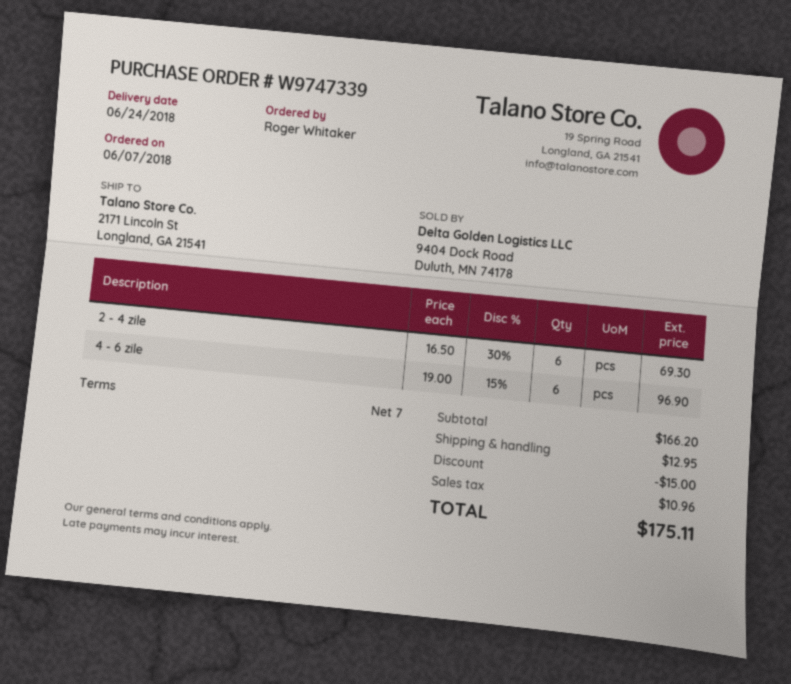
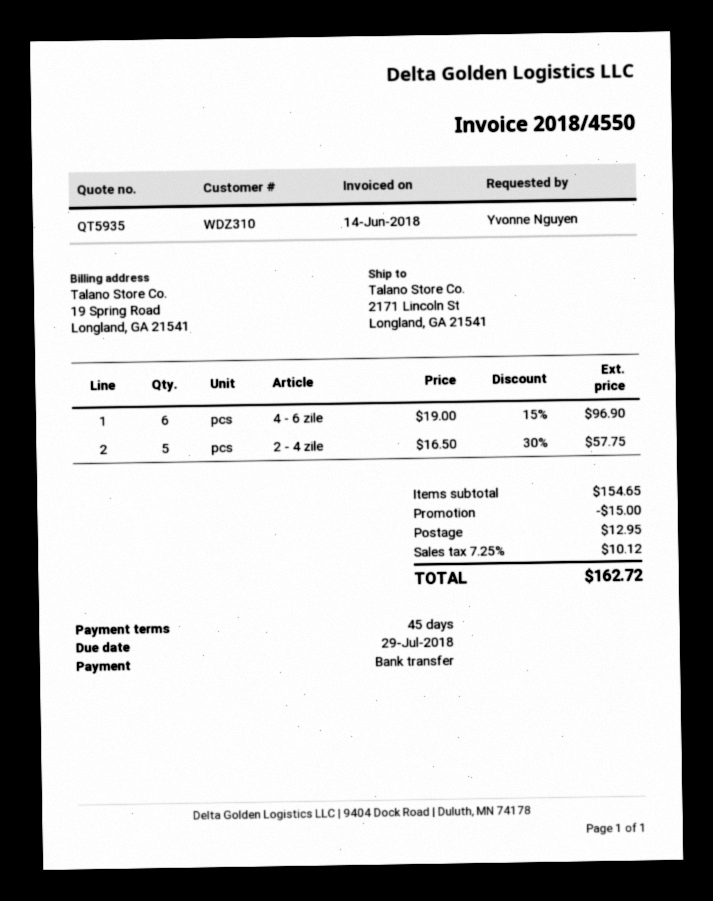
payment terms: 7 days -> 45 days
ordered by: Roger Whitaker -> Yvonne Nguyen
2 - 4 zile: 6 x 16.50 - 30% = 69.30 -> 5 x 16.50 - 30% = 57.75
subtotal: 166.20 -> 154.65
tax: 10.96 -> 10.12
total: 175.11 -> 162.72

